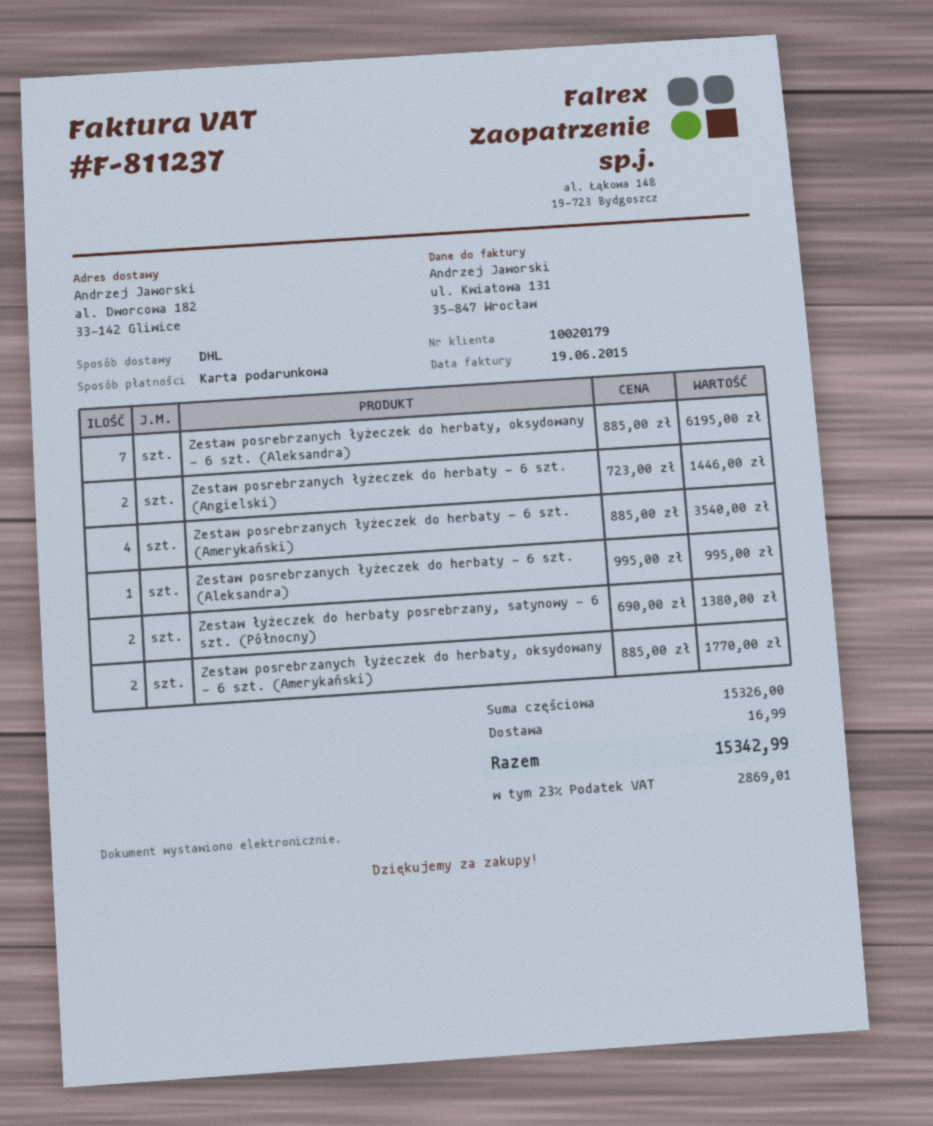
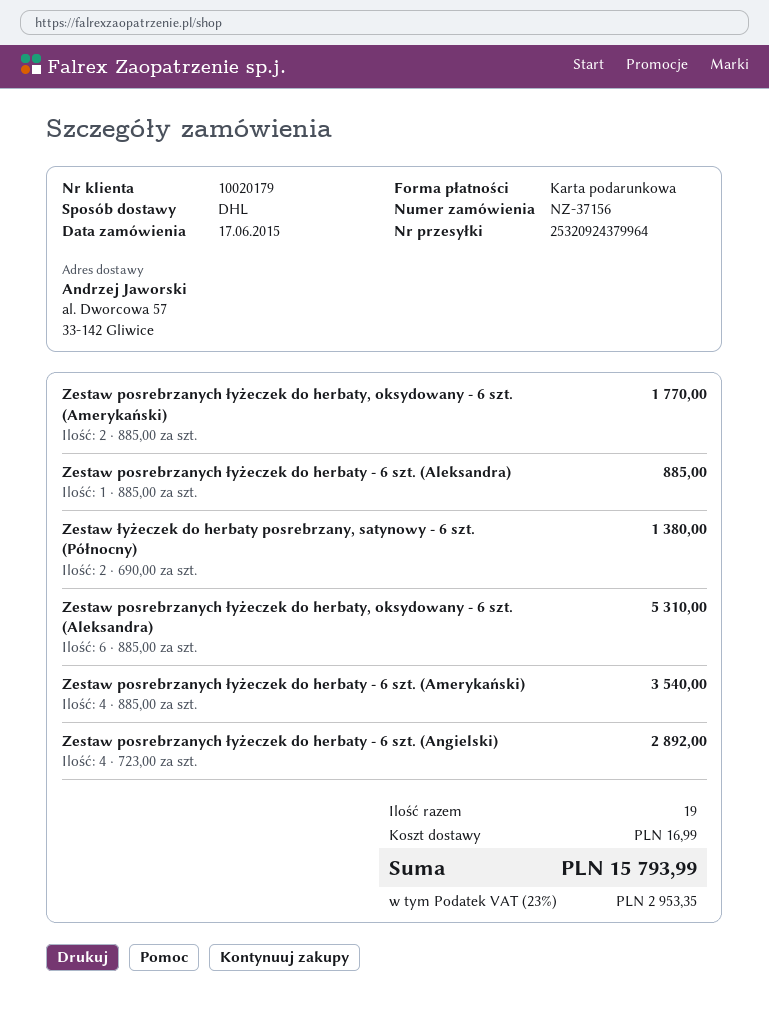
ship to: al. Dworcowa 182, 33-142 Gliwice -> al. Dworcowa 57, 33-142 Gliwice
Zestaw posrebrzanych łyżeczek do herbaty, oksydowany - 6 szt. (Aleksandra): 7 x 885.00 = 6195.00 -> 6 x 885.00 = 5310.00
Zestaw posrebrzanych łyżeczek do herbaty - 6 szt. (Angielski): 2 x 723.00 = 1446.00 -> 4 x 723.00 = 2892.00
Zestaw posrebrzanych łyżeczek do herbaty - 6 szt. (Aleksandra): 1 x 995.00 = 995.00 -> 1 x 885.00 = 885.00
tax: 23% = 2869.01 -> 23% = 2953.35
total: 15342.99 -> 15793.99

